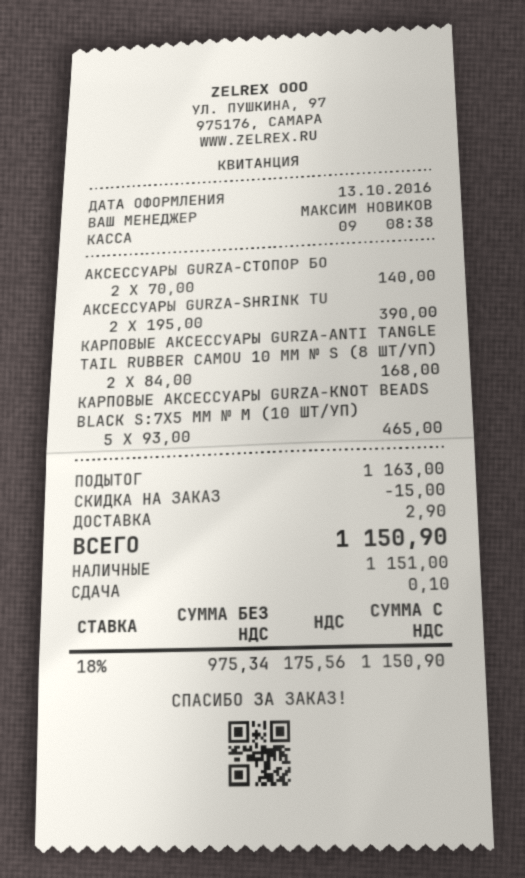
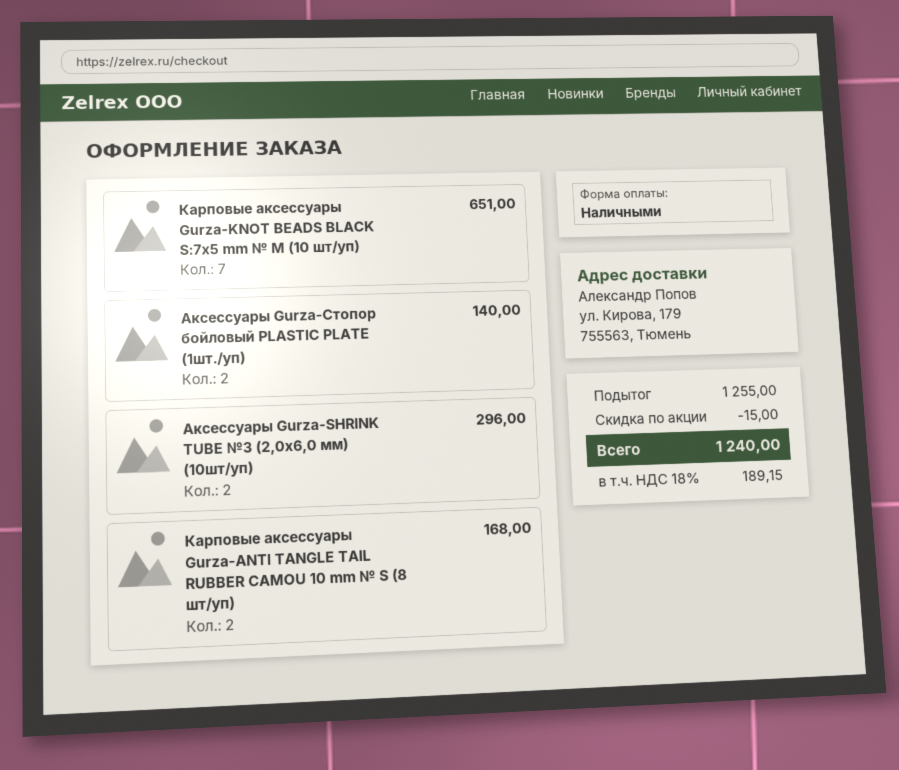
АКСЕССУАРЫ GURZA-SHRINK TU: 2 for 390.00 -> 2 for 296.00
КАРПОВЫЕ АКСЕССУАРЫ GURZA-KNOT BEADS BLACK S:7X5 MM № M (10 ШТ/УП): 5 for 465.00 -> 7 for 651.00
subtotal: 1163.00 -> 1255.00
shipping: 2.90 -> none
tax: 18% = 175.56 -> 18% = 189.15
total: 1150.90 -> 1240.00

